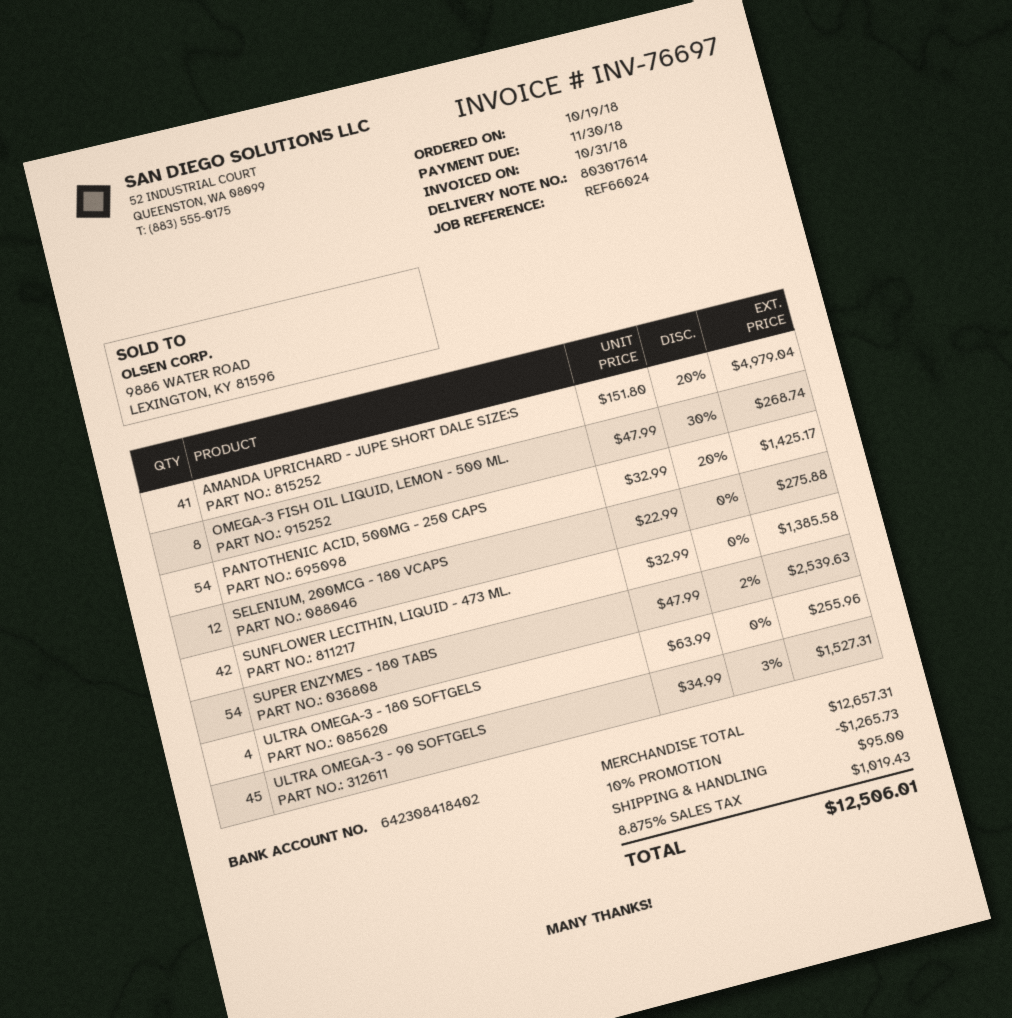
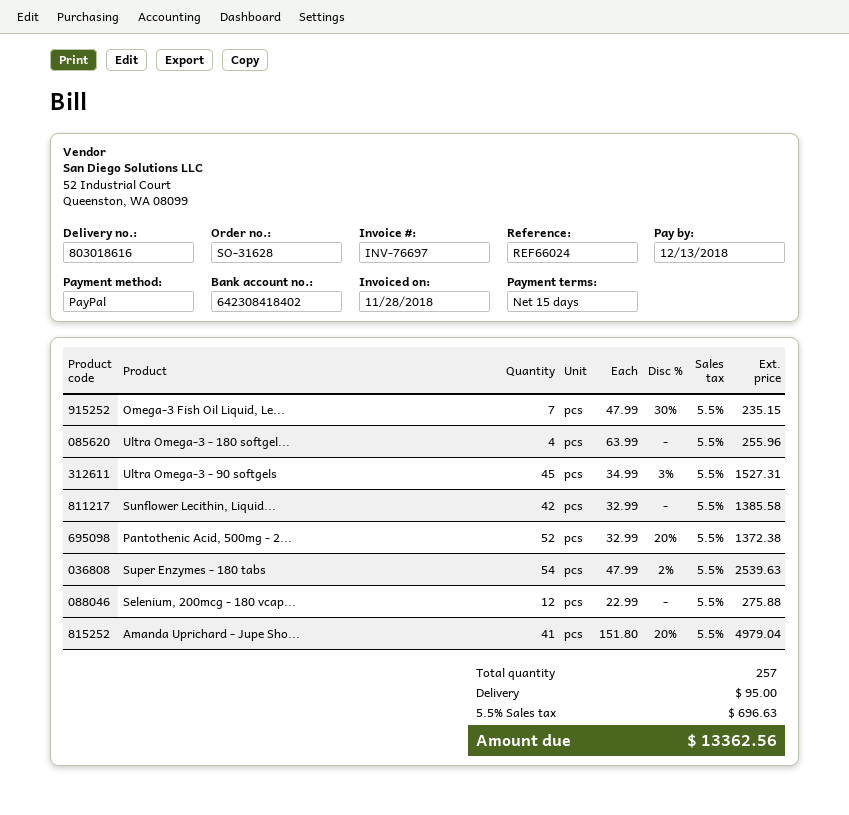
delivery note number: 803017614 -> 803018616
invoice date: 2018-10-31 -> 2018-11-28
due date: 2018-11-30 -> 2018-12-13
OMEGA-3 FISH OIL LIQUID, LEMON - 500 ML.: 8 x 47.99 - 30% = 268.74 -> 7 x 47.99 - 30% = 235.15
PANTOTHENIC ACID, 500MG - 250 CAPS: 54 x 32.99 - 20% = 1425.17 -> 52 x 32.99 - 20% = 1372.38
discount: 10% = 1265.73 -> none
tax: 8.875% = 1019.43 -> 5.5% = 696.63
total: 12506.01 -> 13362.56

